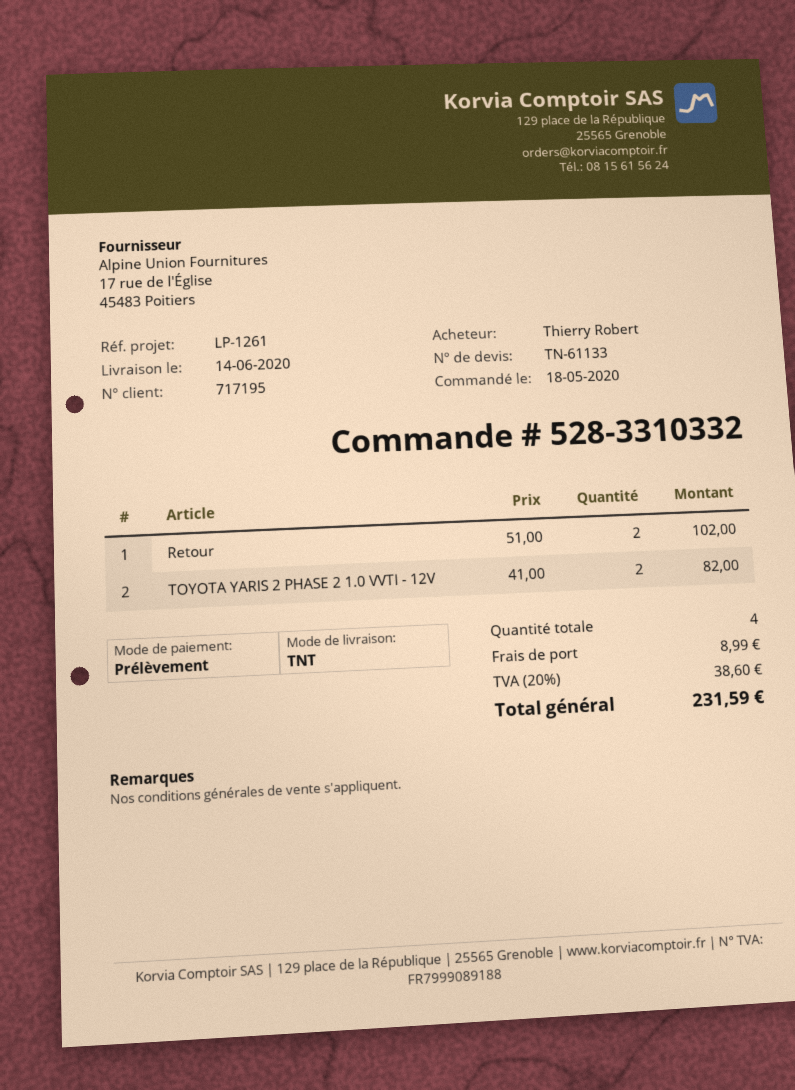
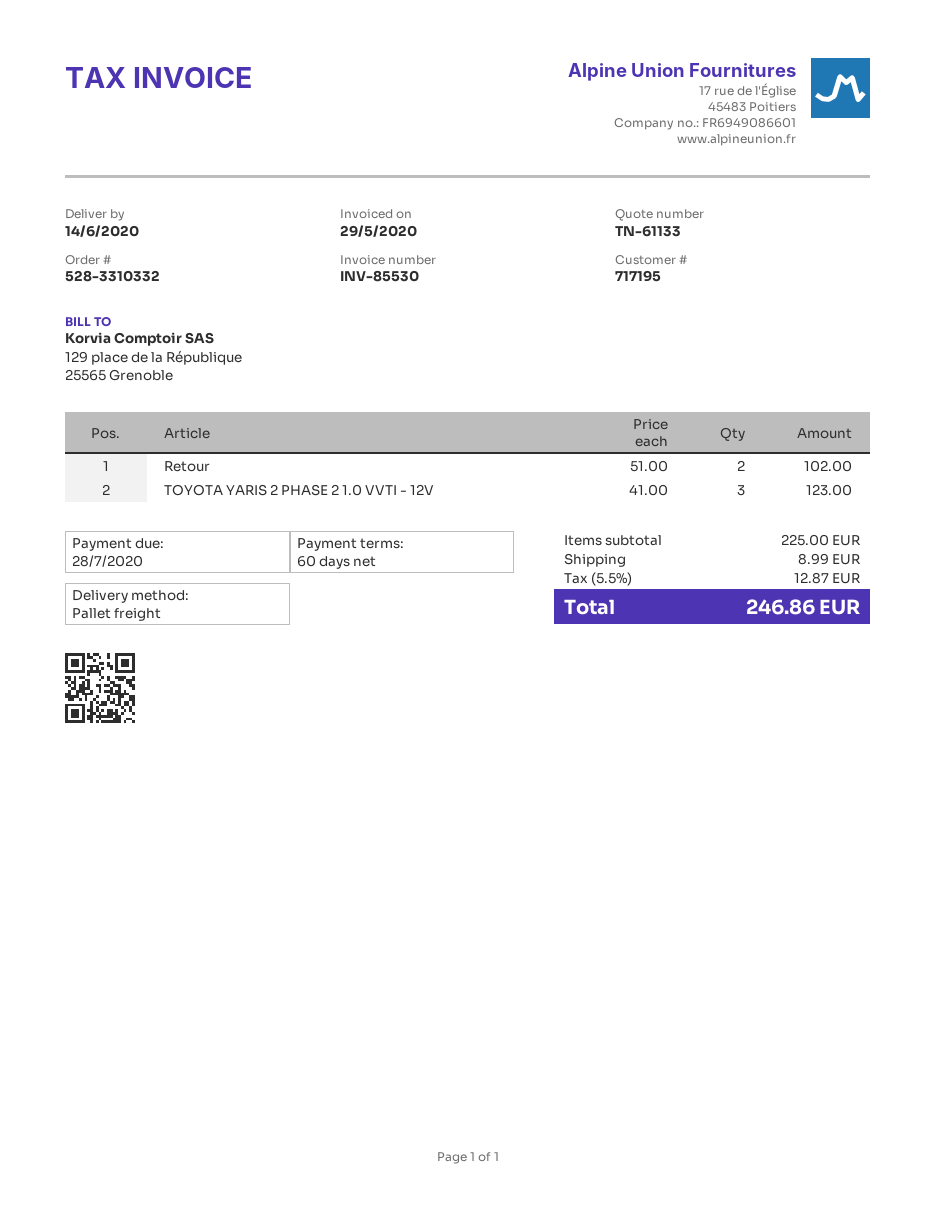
shipping method: TNT -> pallet freight
TOYOTA YARIS 2 PHASE 2 1.0 VVTI - 12V: 2 x 41.00 = 82.00 -> 3 x 41.00 = 123.00
tax: 20% = 38.60 -> 5.5% = 12.87
total: 231.59 -> 246.86

